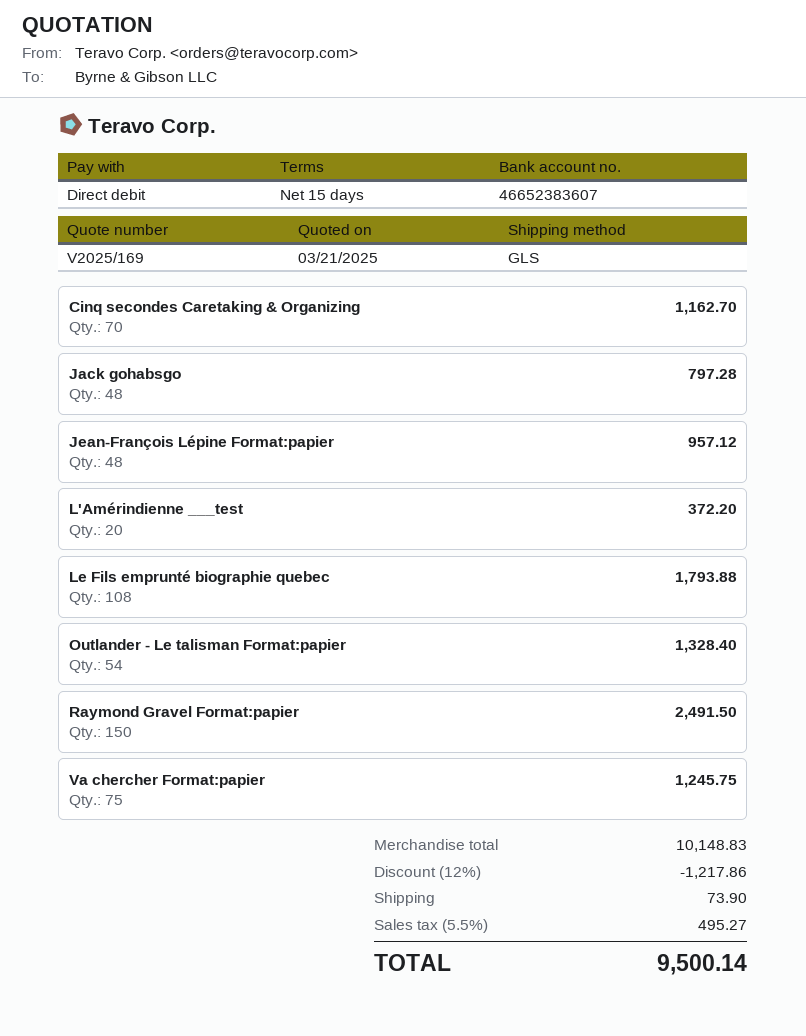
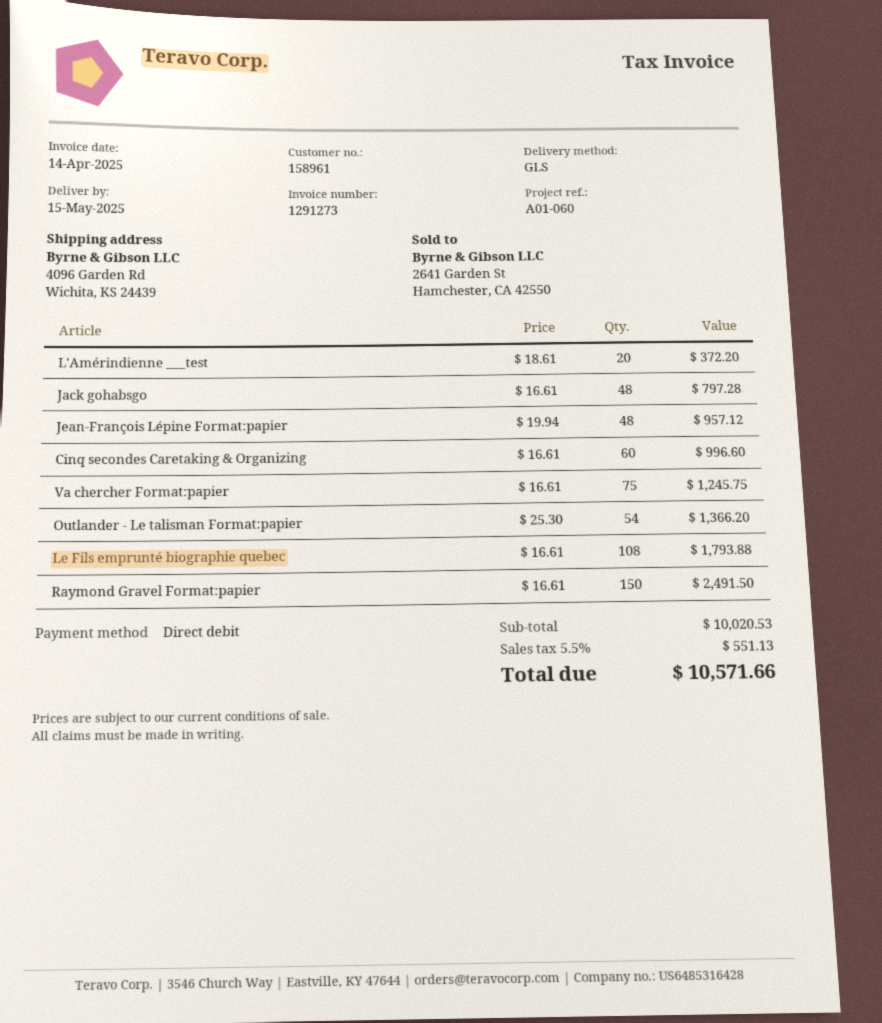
Cinq secondes Caretaking & Organizing: 70 for 1162.70 -> 60 for 996.60
Outlander - Le talisman Format:papier: 54 for 1328.40 -> 54 for 1366.20
subtotal: 10148.83 -> 10020.53
discount: 12% = 1217.86 -> none
shipping: 73.90 -> none
tax: 5.5% = 495.27 -> 5.5% = 551.13
total: 9500.14 -> 10571.66

